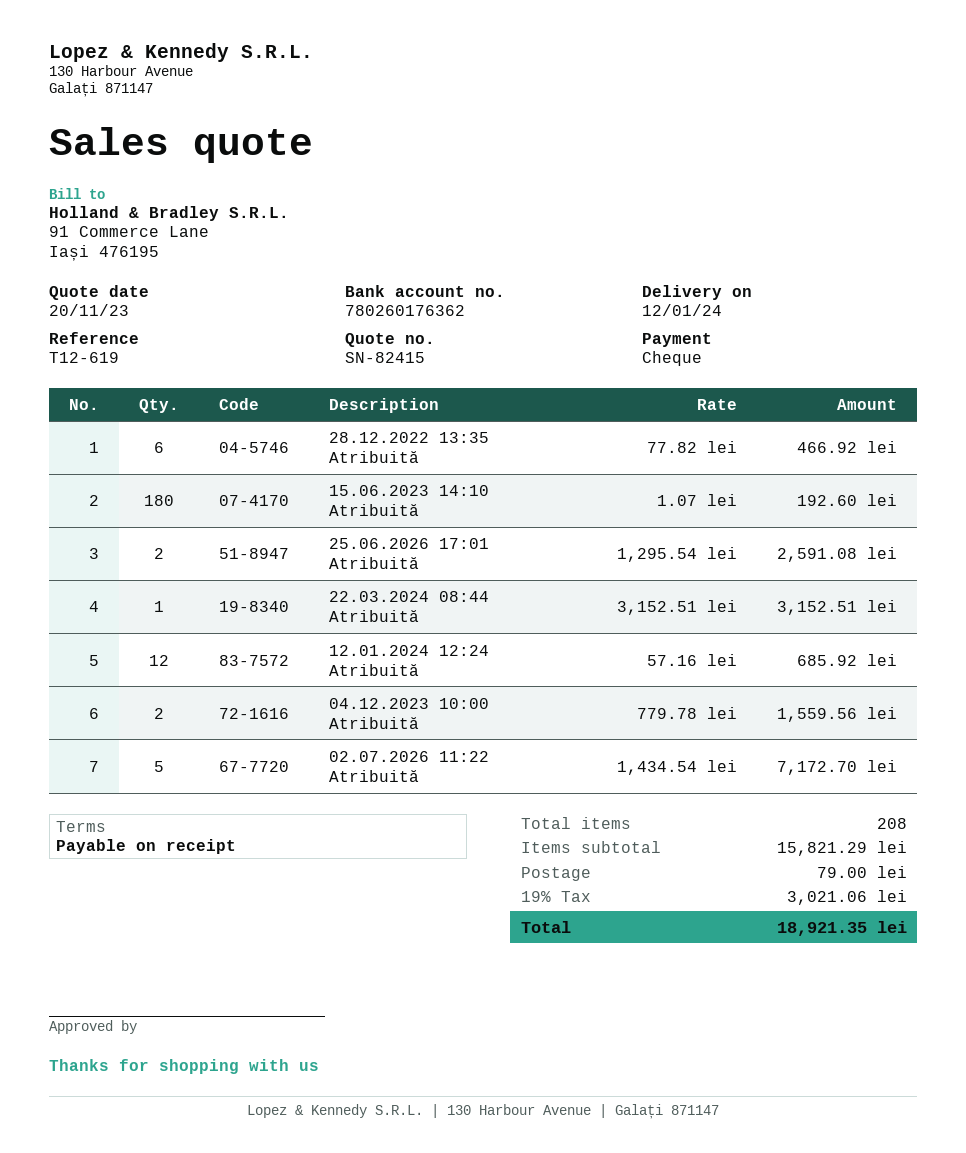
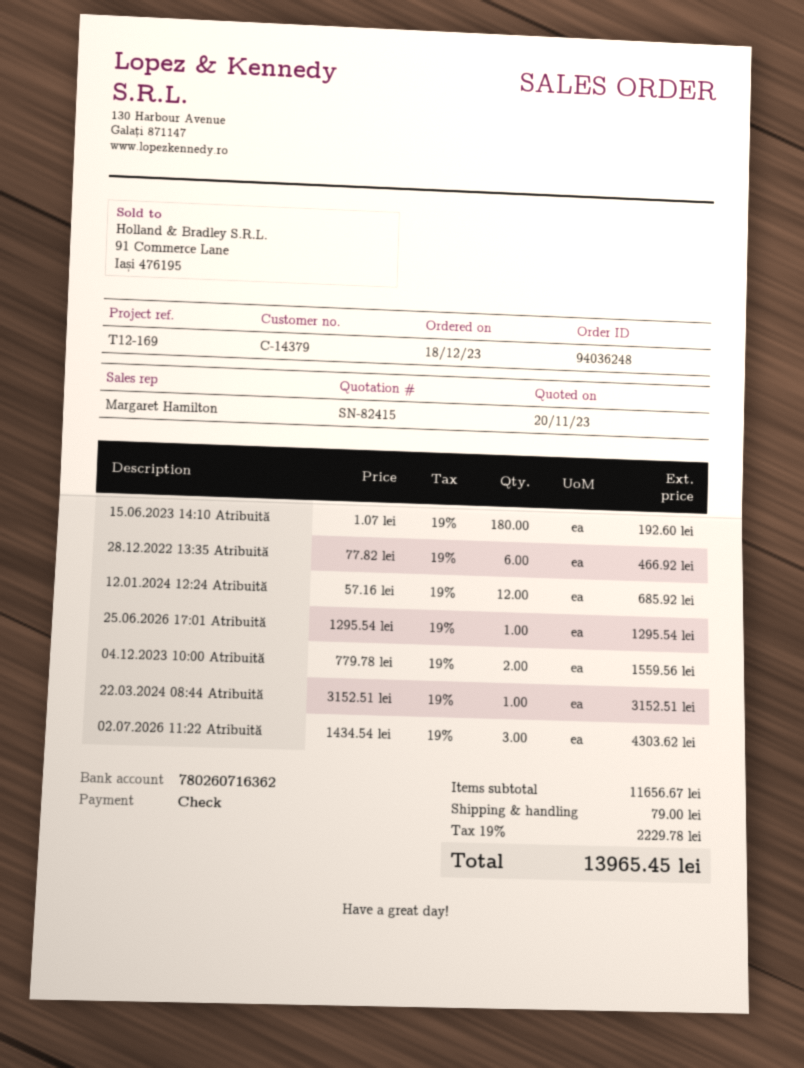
reference: T12-619 -> T12-169
bank account: 780260176362 -> 780260716362
25.06.2026 17:01 Atribuită: 2 x 1295.54 = 2591.08 -> 1 x 1295.54 = 1295.54
02.07.2026 11:22 Atribuită: 5 x 1434.54 = 7172.70 -> 3 x 1434.54 = 4303.62
subtotal: 15821.29 -> 11656.67
tax: 19% = 3021.06 -> 19% = 2229.78
total: 18921.35 -> 13965.45

